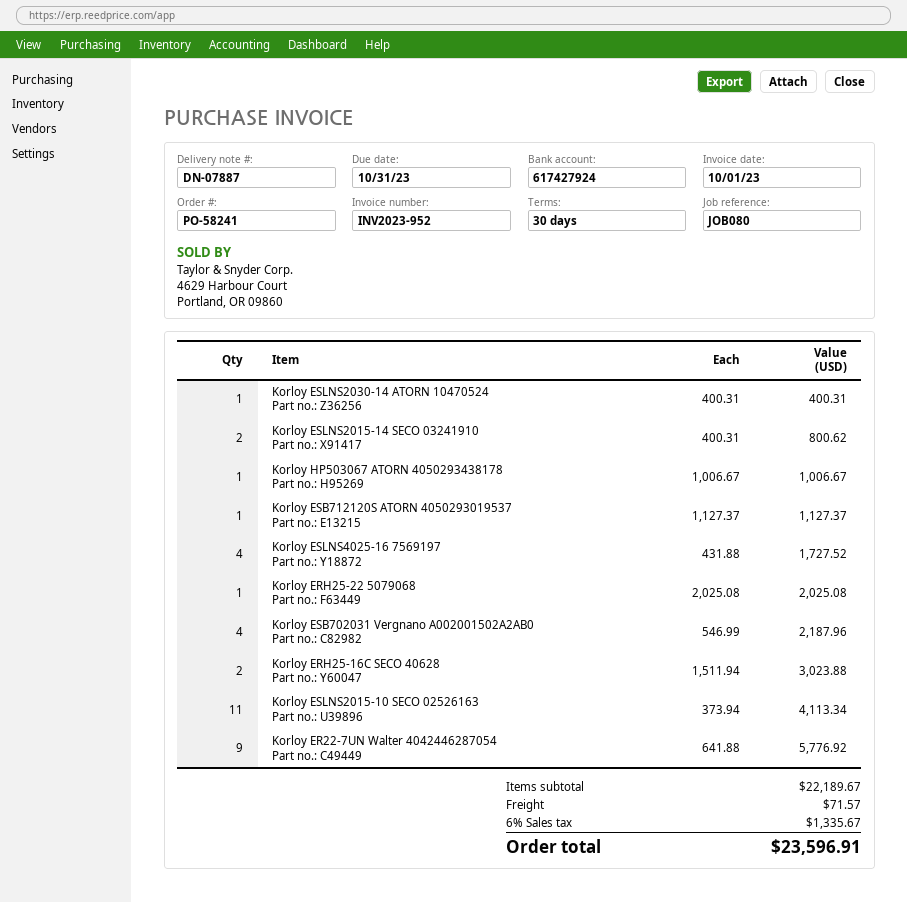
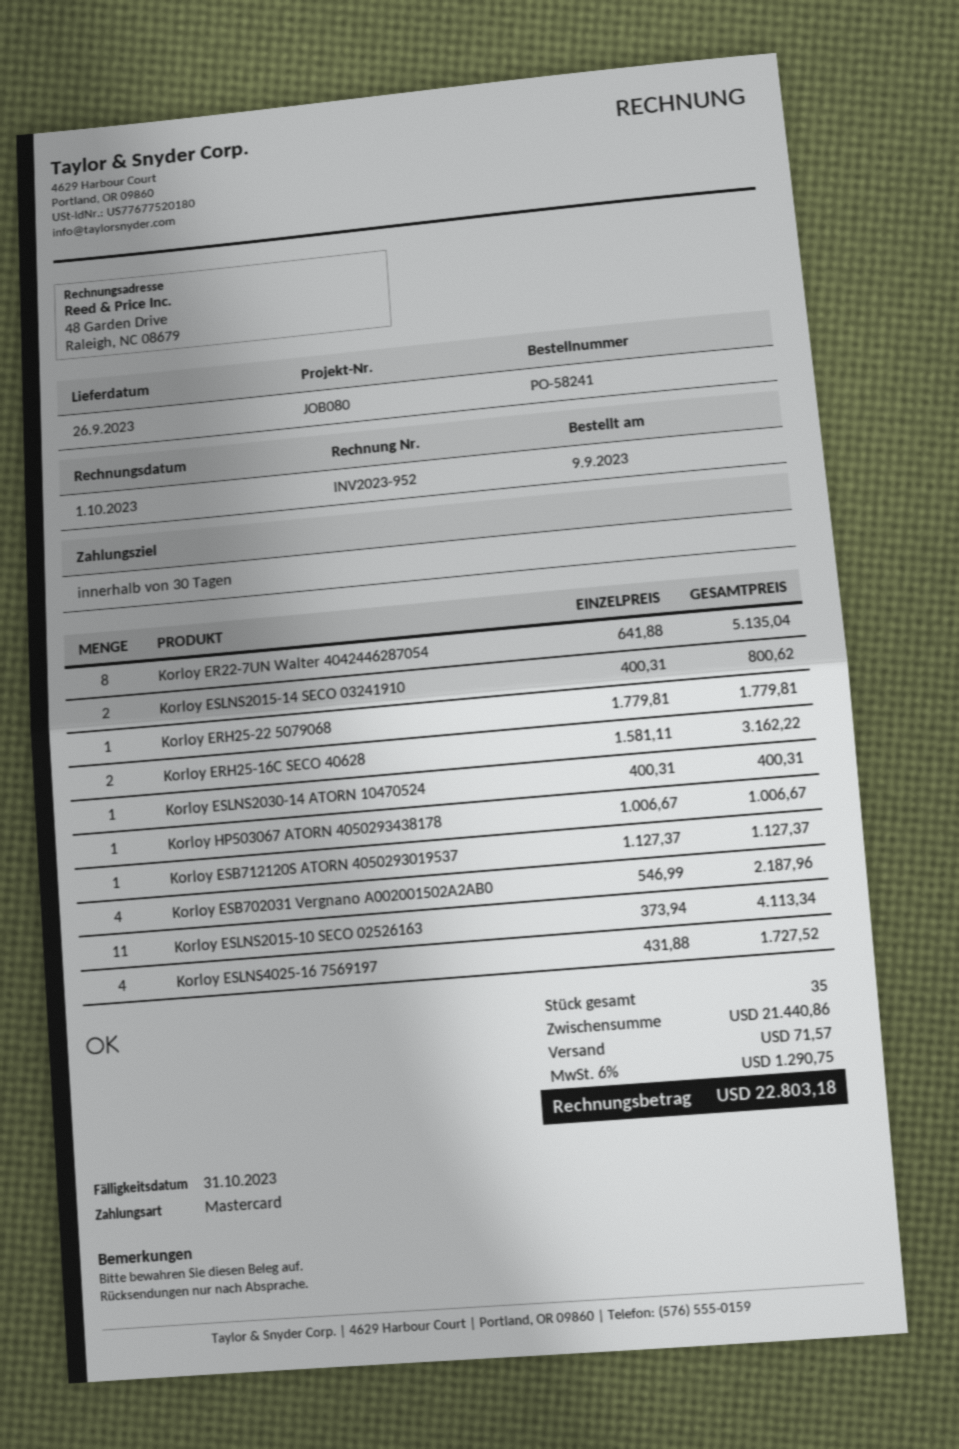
Korloy ERH25-22 5079068: 1 x 2025.08 = 2025.08 -> 1 x 1779.81 = 1779.81
Korloy ERH25-16C SECO 40628: 2 x 1511.94 = 3023.88 -> 2 x 1581.11 = 3162.22
Korloy ER22-7UN Walter 4042446287054: 9 x 641.88 = 5776.92 -> 8 x 641.88 = 5135.04
subtotal: 22189.67 -> 21440.86
tax: 6% = 1335.67 -> 6% = 1290.75
total: 23596.91 -> 22803.18

